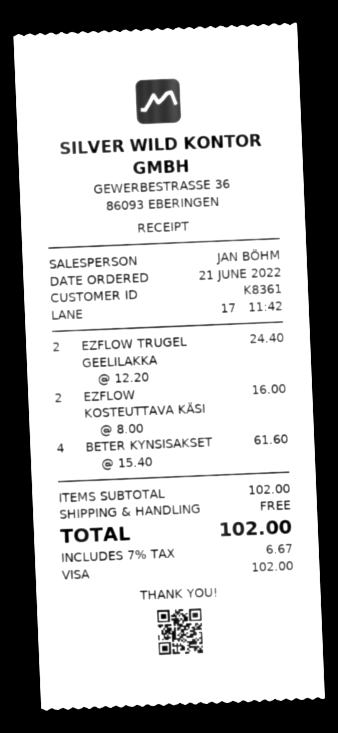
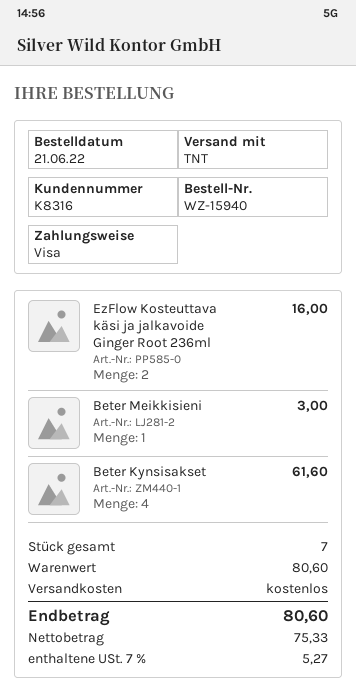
customer number: K8361 -> K8316
EZFLOW TRUGEL GEELILAKKA: 2 for 24.40 -> none
Beter Meikkisieni: none -> 1 for 3.00
subtotal: 102.00 -> 80.60
tax: 7% = 6.67 -> 7% = 5.27
total: 102.00 -> 80.60

